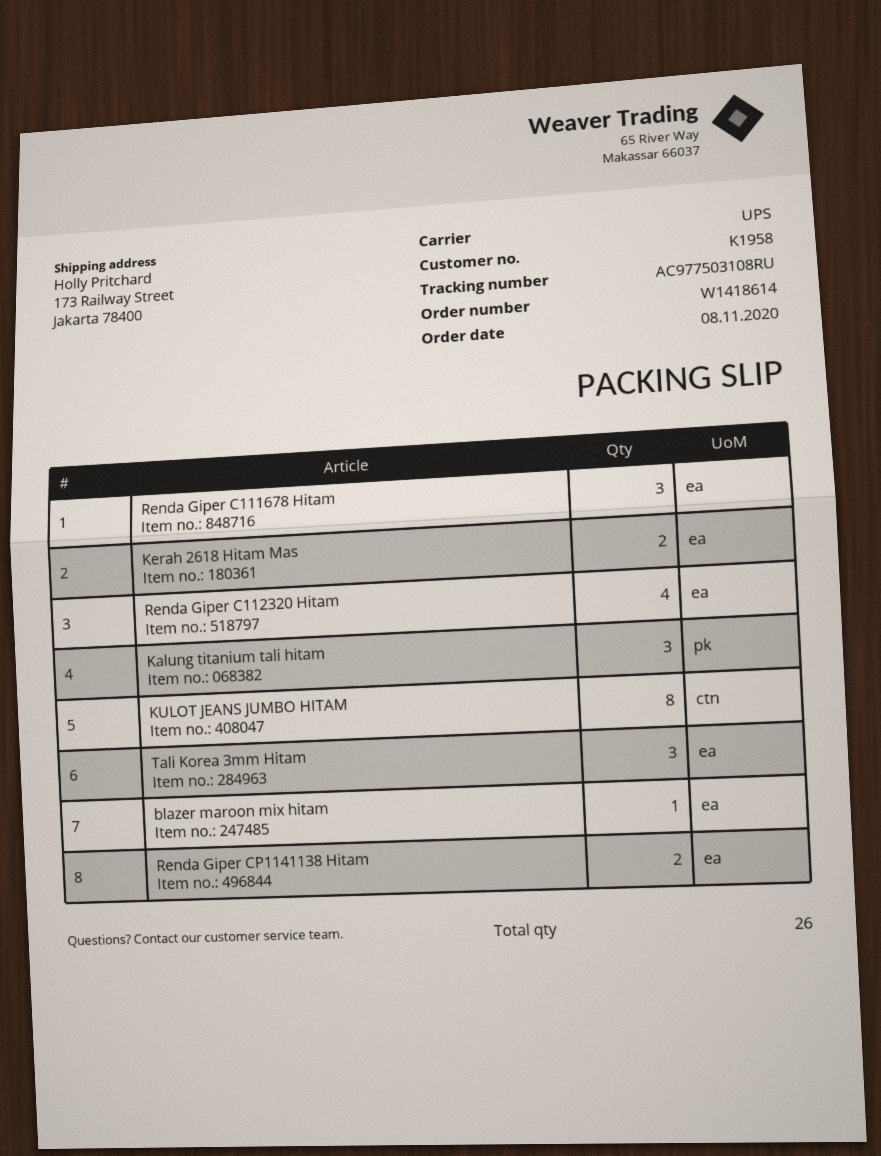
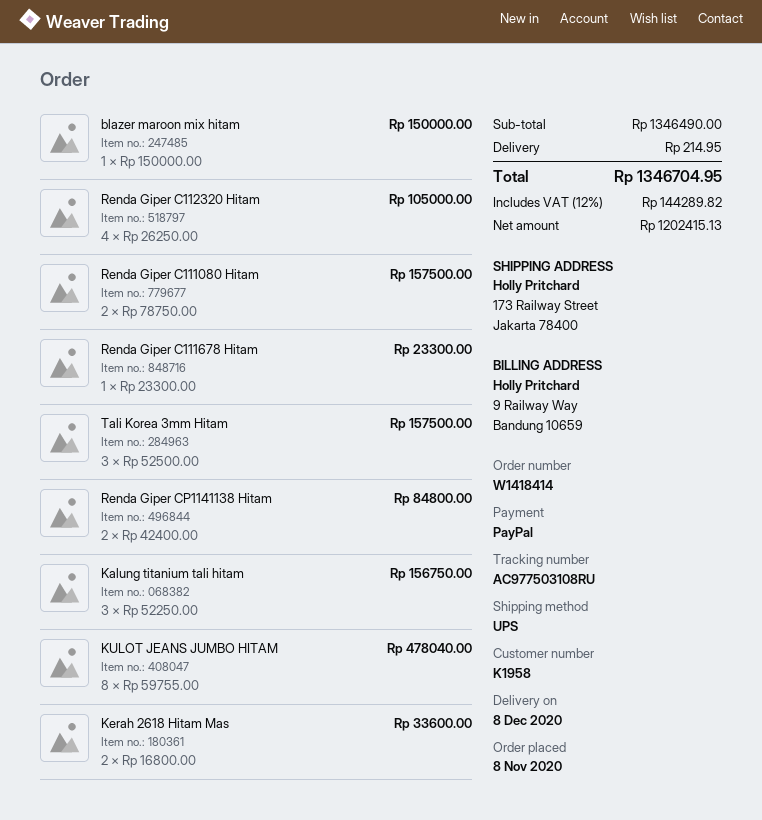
order number: W1418614 -> W1418414
Renda Giper C111678 Hitam: 3 -> 1
Renda Giper C111080 Hitam: none -> 2

